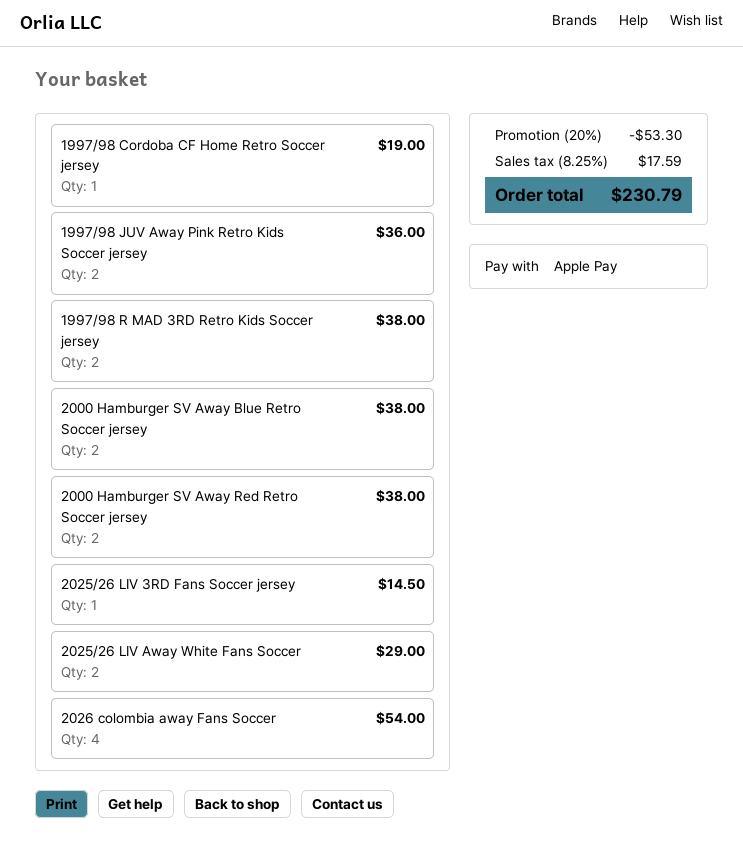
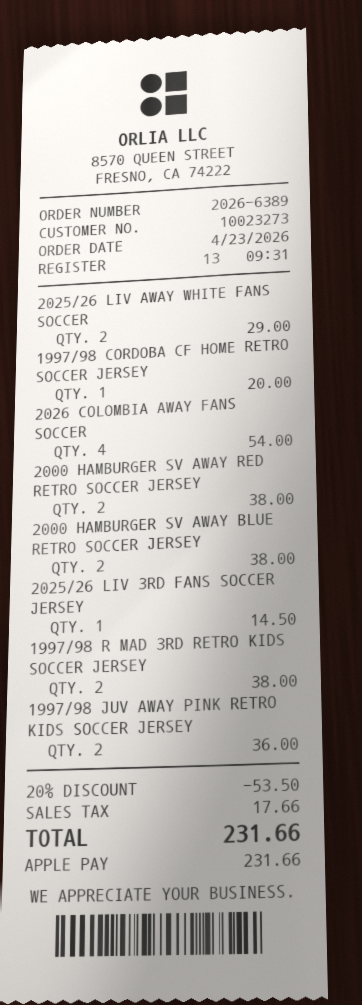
1997/98 Cordoba CF Home Retro Soccer jersey: 1 for 19.00 -> 1 for 20.00
discount: 20% = 53.30 -> 20% = 53.50
tax: 17.59 -> 17.66
total: 230.79 -> 231.66

